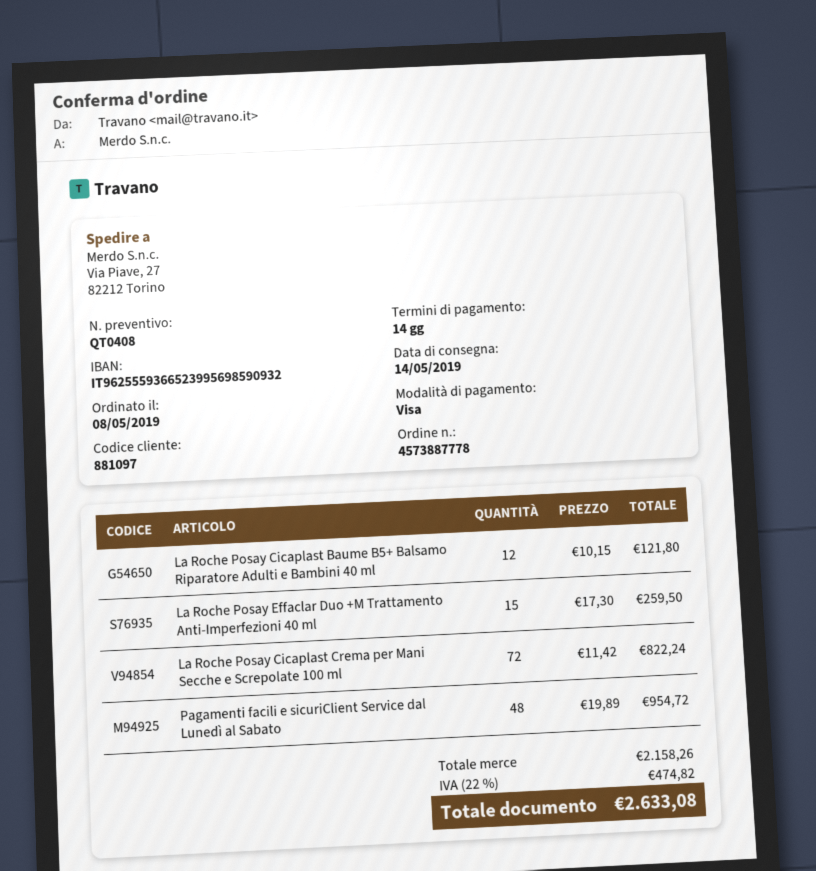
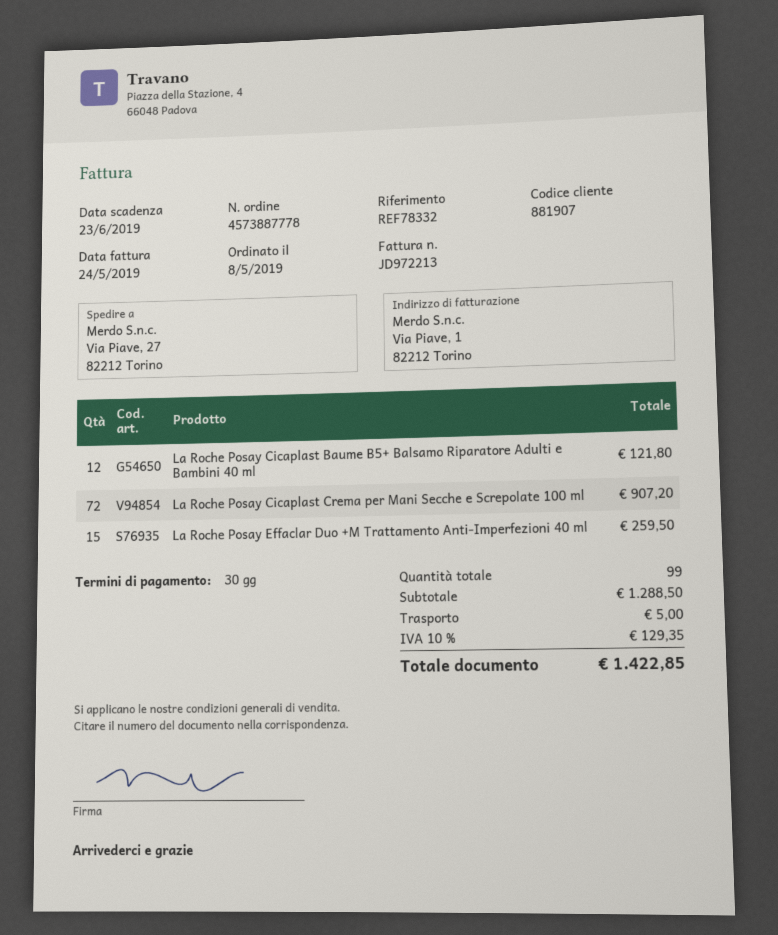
payment terms: 14 days -> 30 days
customer number: 881097 -> 881907
La Roche Posay Cicaplast Crema per Mani Secche e Screpolate 100 ml: 72 for 822.24 -> 72 for 907.20
Pagamenti facili e sicuriClient Service dal Lunedì al Sabato: 48 for 954.72 -> none
subtotal: 2158.26 -> 1288.50
shipping: none -> 5.00
tax: 22% = 474.82 -> 10% = 129.35
total: 2633.08 -> 1422.85

